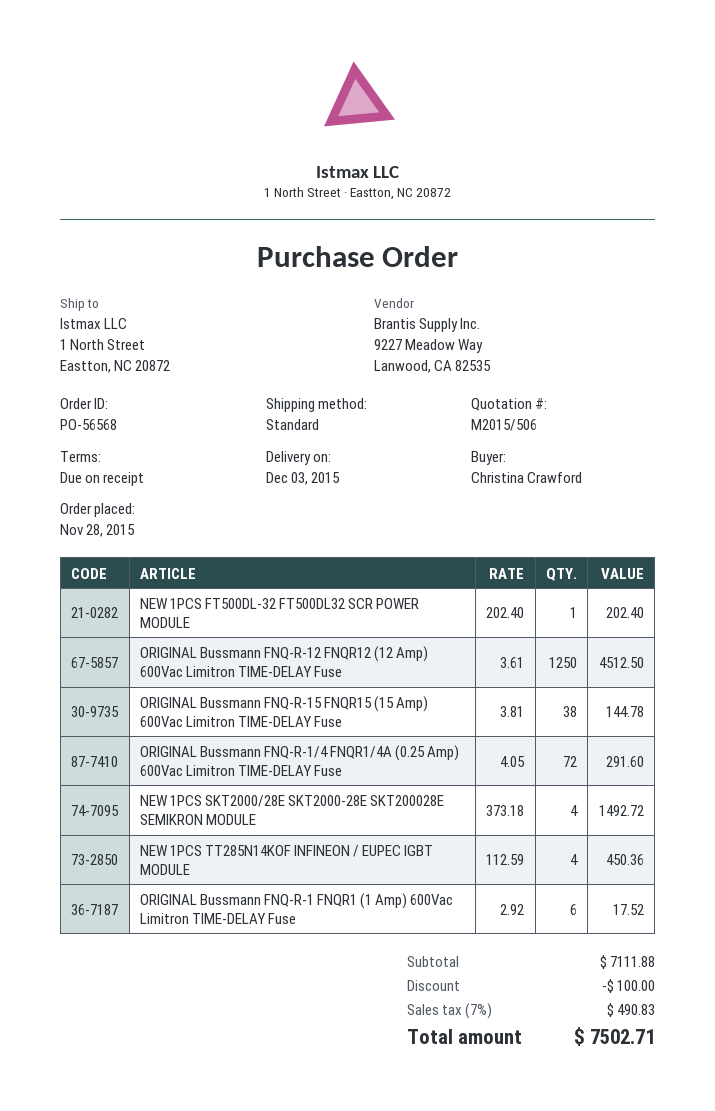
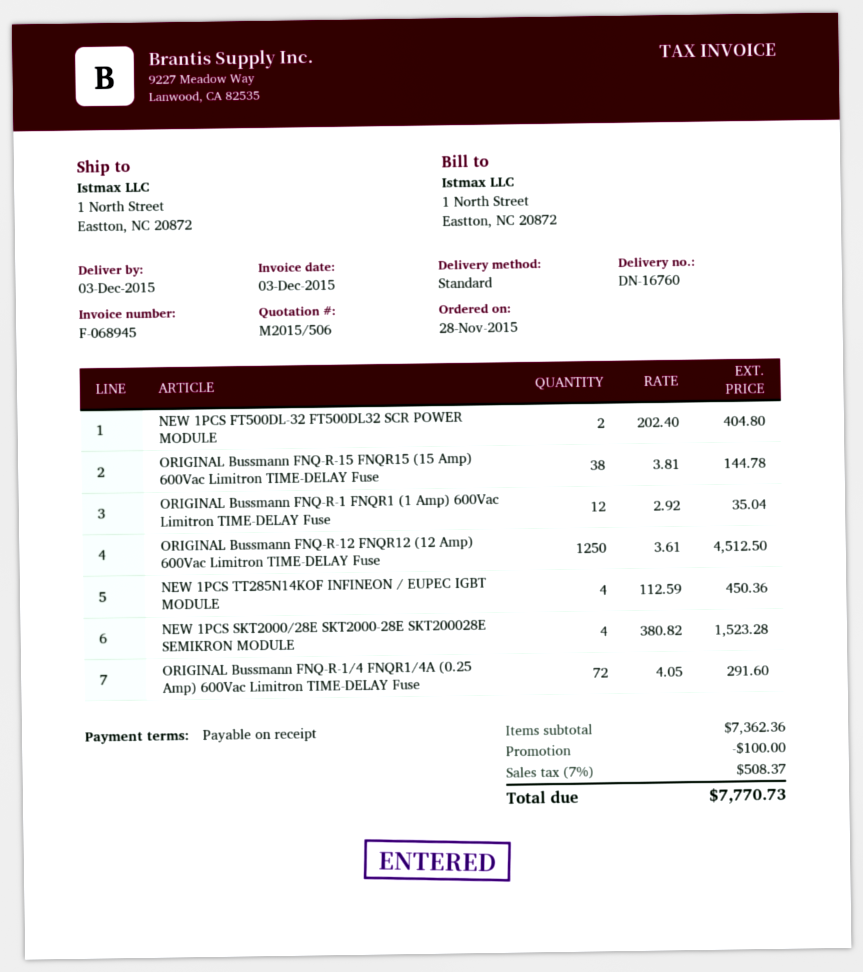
NEW 1PCS FT500DL-32 FT500DL32 SCR POWER MODULE: 1 x 202.40 = 202.40 -> 2 x 202.40 = 404.80
NEW 1PCS SKT2000/28E SKT2000-28E SKT200028E SEMIKRON MODULE: 4 x 373.18 = 1492.72 -> 4 x 380.82 = 1523.28
ORIGINAL Bussmann FNQ-R-1 FNQR1 (1 Amp) 600Vac Limitron TIME-DELAY Fuse: 6 x 2.92 = 17.52 -> 12 x 2.92 = 35.04
subtotal: 7111.88 -> 7362.36
tax: 7% = 490.83 -> 7% = 508.37
total: 7502.71 -> 7770.73

